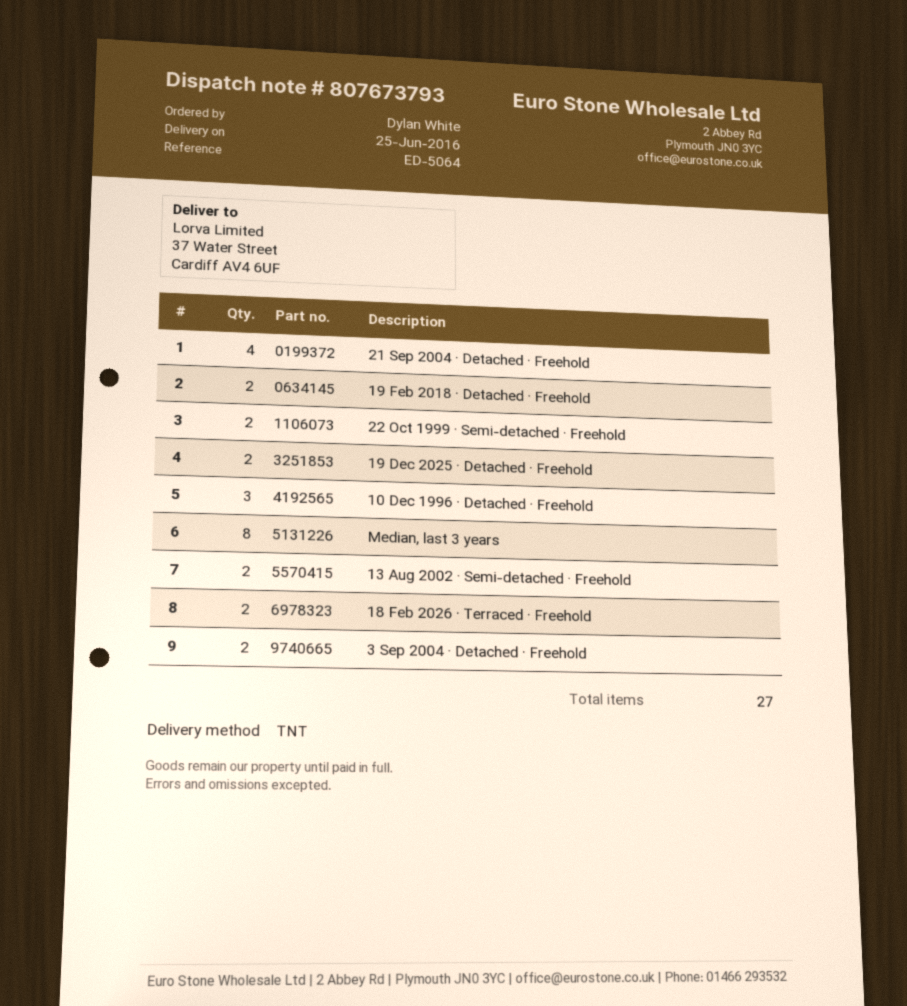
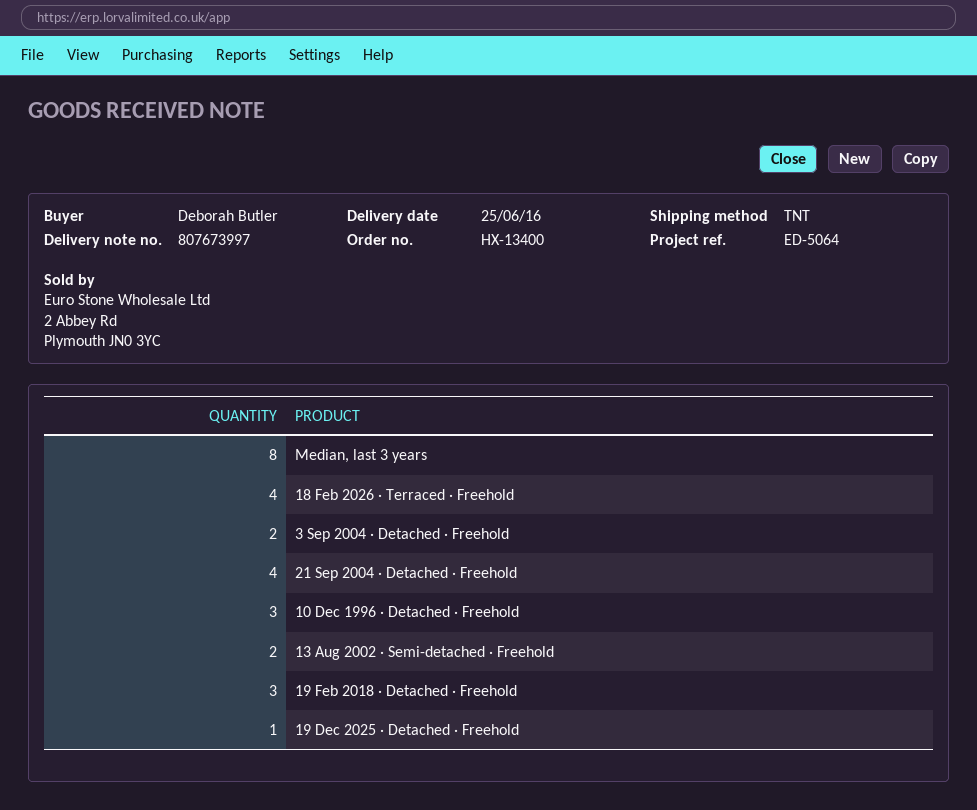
delivery note number: 807673793 -> 807673997
ordered by: Dylan White -> Deborah Butler
19 Feb 2018 · Detached · Freehold: 2 -> 3
22 Oct 1999 · Semi-detached · Freehold: 2 -> none
19 Dec 2025 · Detached · Freehold: 2 -> 1
18 Feb 2026 · Terraced · Freehold: 2 -> 4

